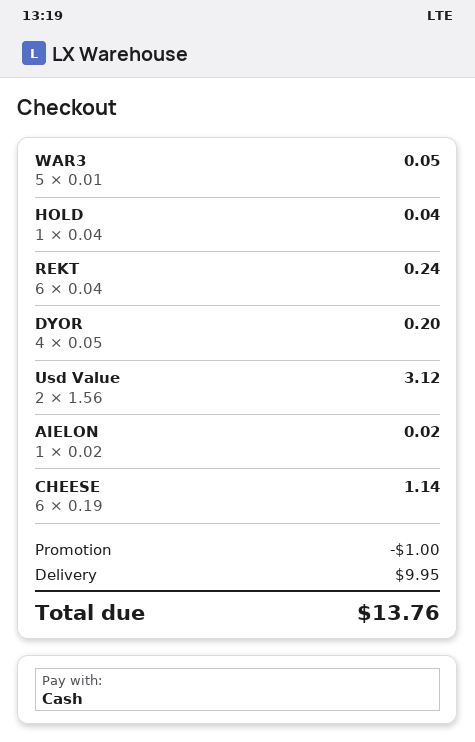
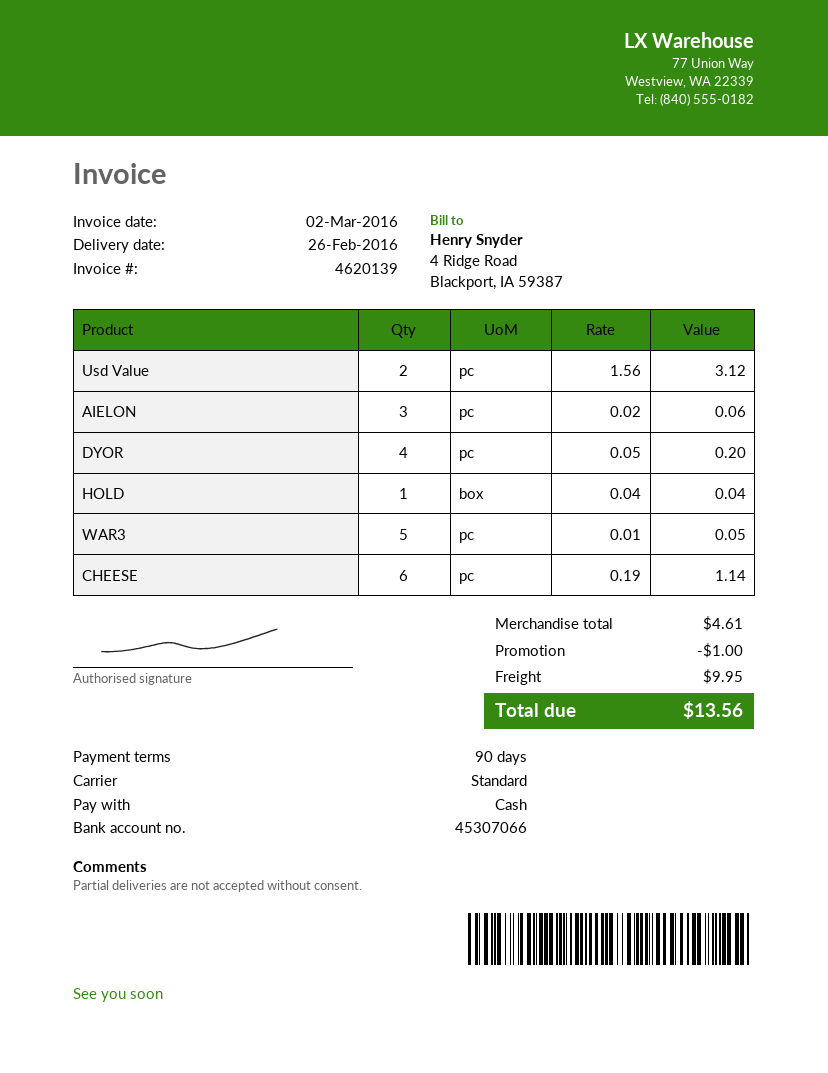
REKT: 6 x 0.04 = 0.24 -> none
AIELON: 1 x 0.02 = 0.02 -> 3 x 0.02 = 0.06
total: 13.76 -> 13.56

